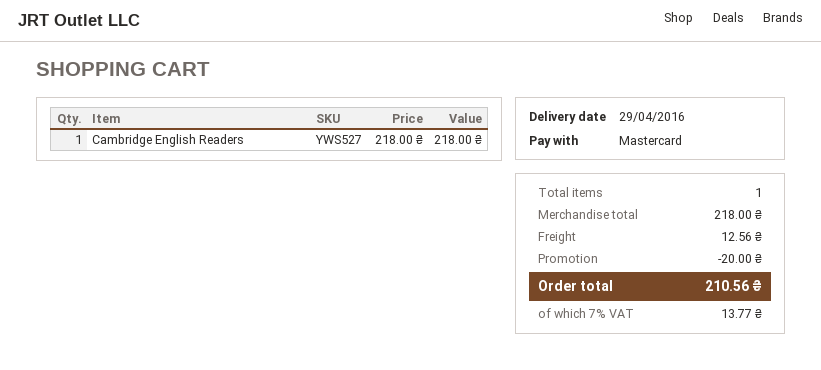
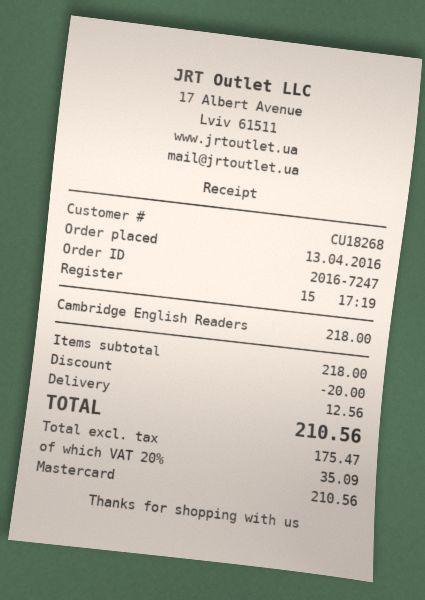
tax: 7% = 13.77 -> 20% = 35.09

